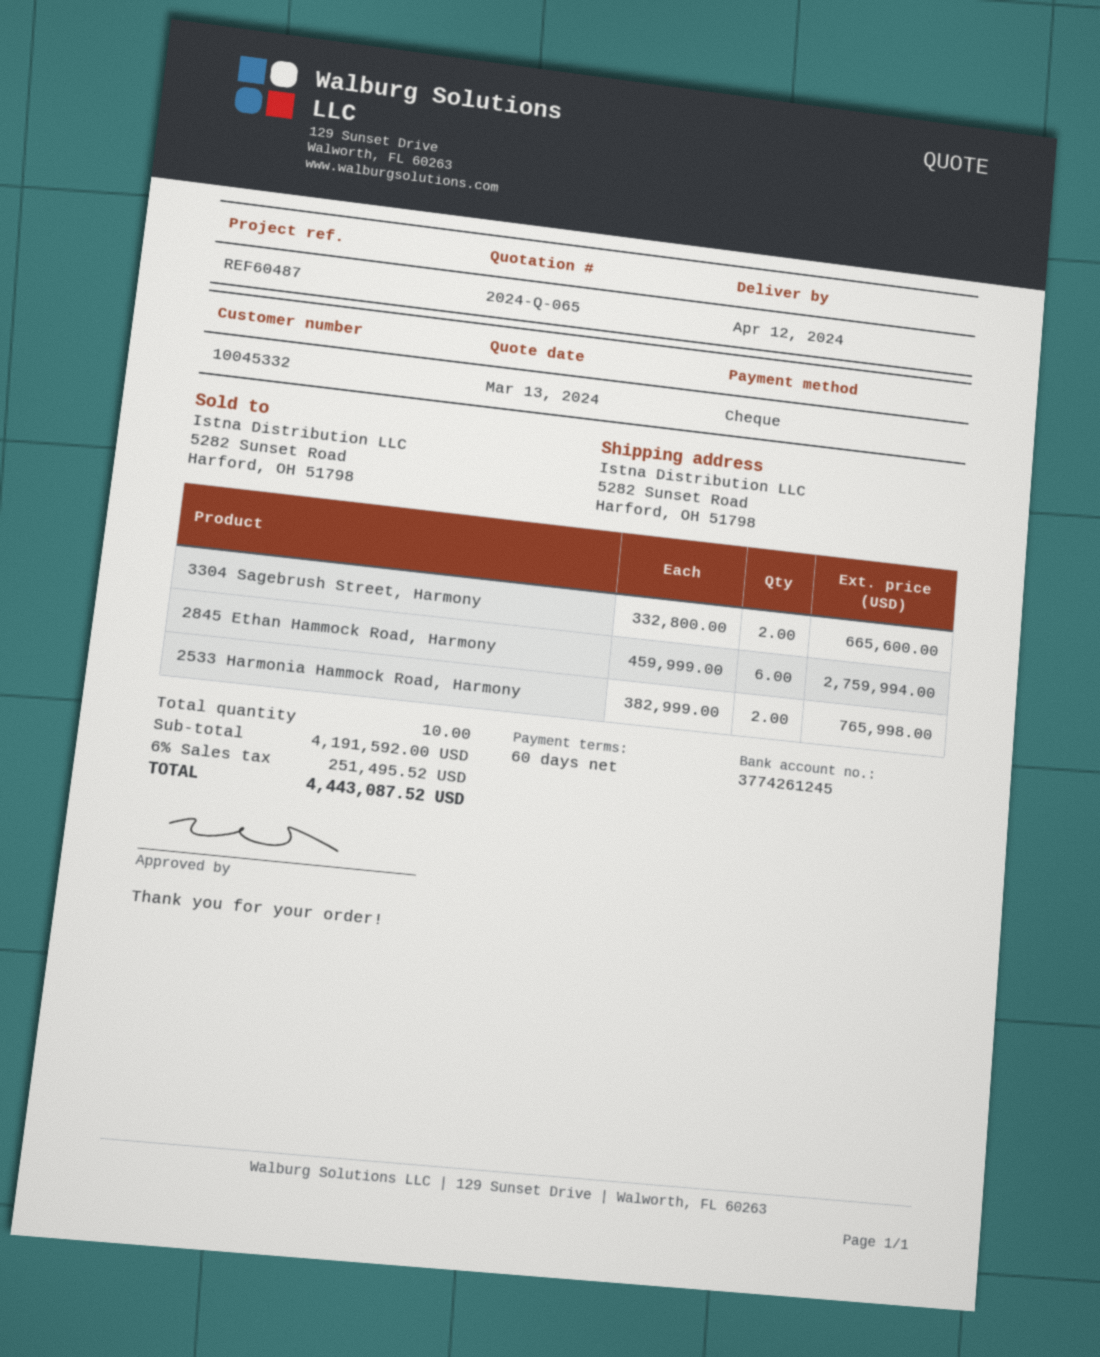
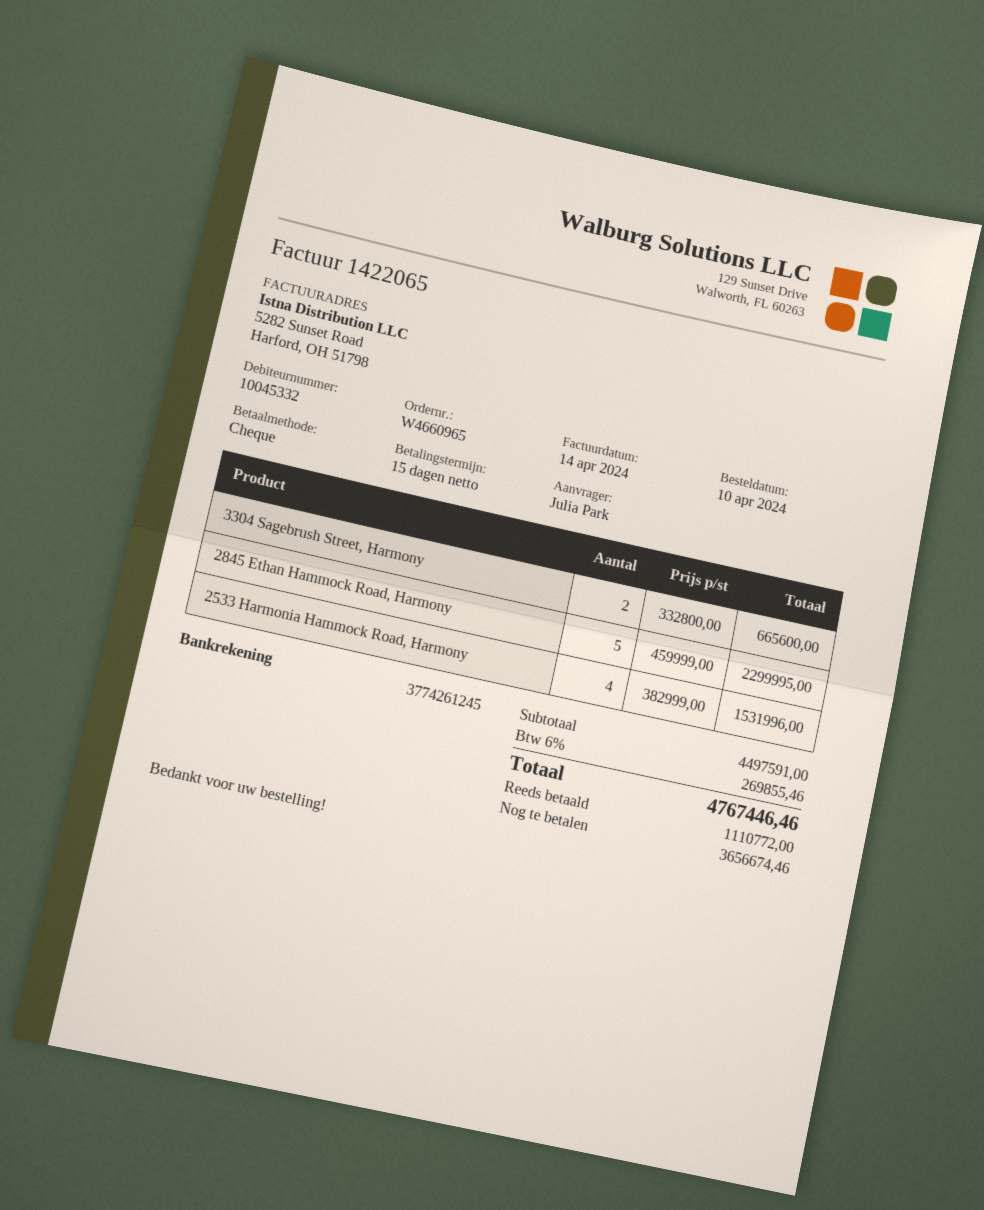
payment terms: 60 days -> 15 days
2845 Ethan Hammock Road, Harmony: 6 x 459999.00 = 2759994.00 -> 5 x 459999.00 = 2299995.00
2533 Harmonia Hammock Road, Harmony: 2 x 382999.00 = 765998.00 -> 4 x 382999.00 = 1531996.00
subtotal: 4191592.00 -> 4497591.00
tax: 6% = 251495.52 -> 6% = 269855.46
total: 4443087.52 -> 4767446.46

